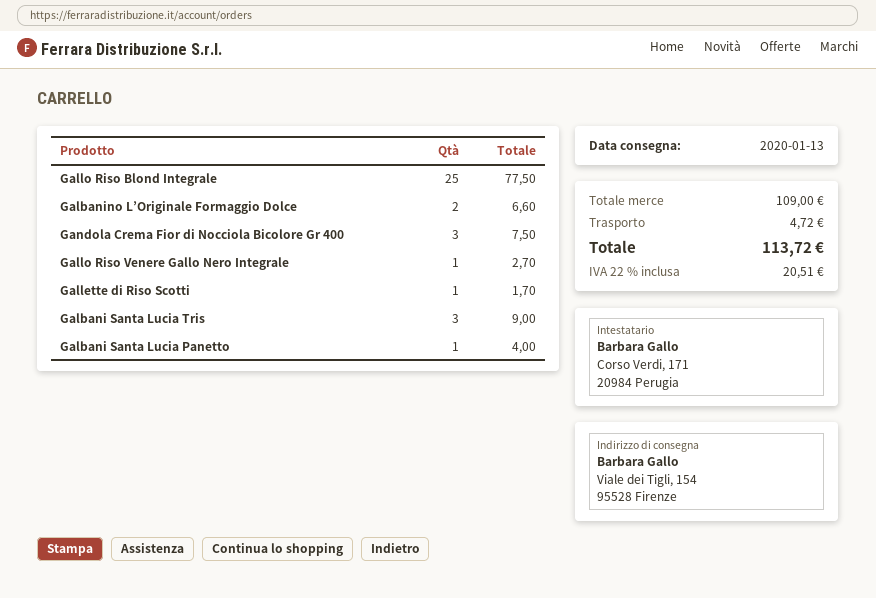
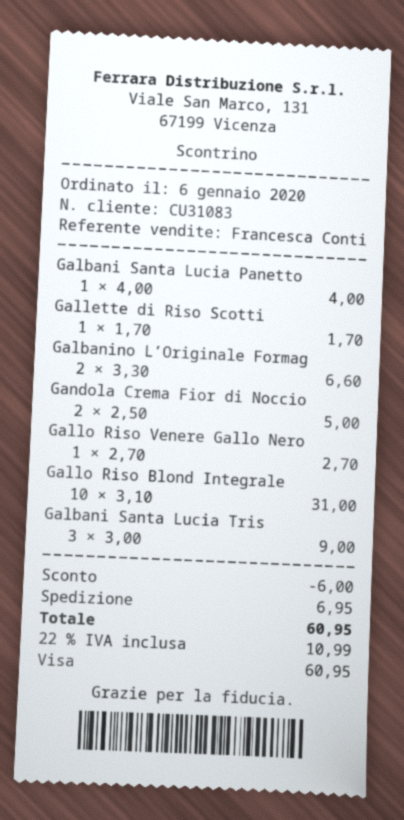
Gallo Riso Blond Integrale: 25 for 77.50 -> 10 for 31.00
Gandola Crema Fior di Nocciola Bicolore Gr 400: 3 for 7.50 -> 2 for 5.00
discount: none -> 6.00
shipping: 4.72 -> 6.95
tax: 22% = 20.51 -> 22% = 10.99
total: 113.72 -> 60.95

